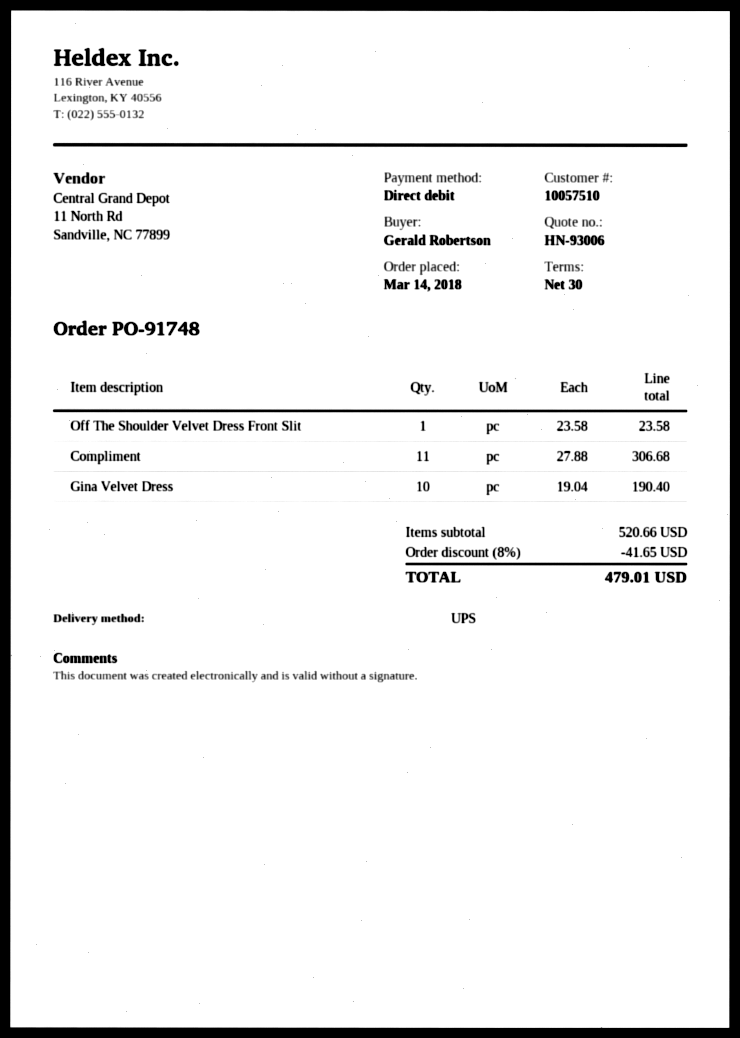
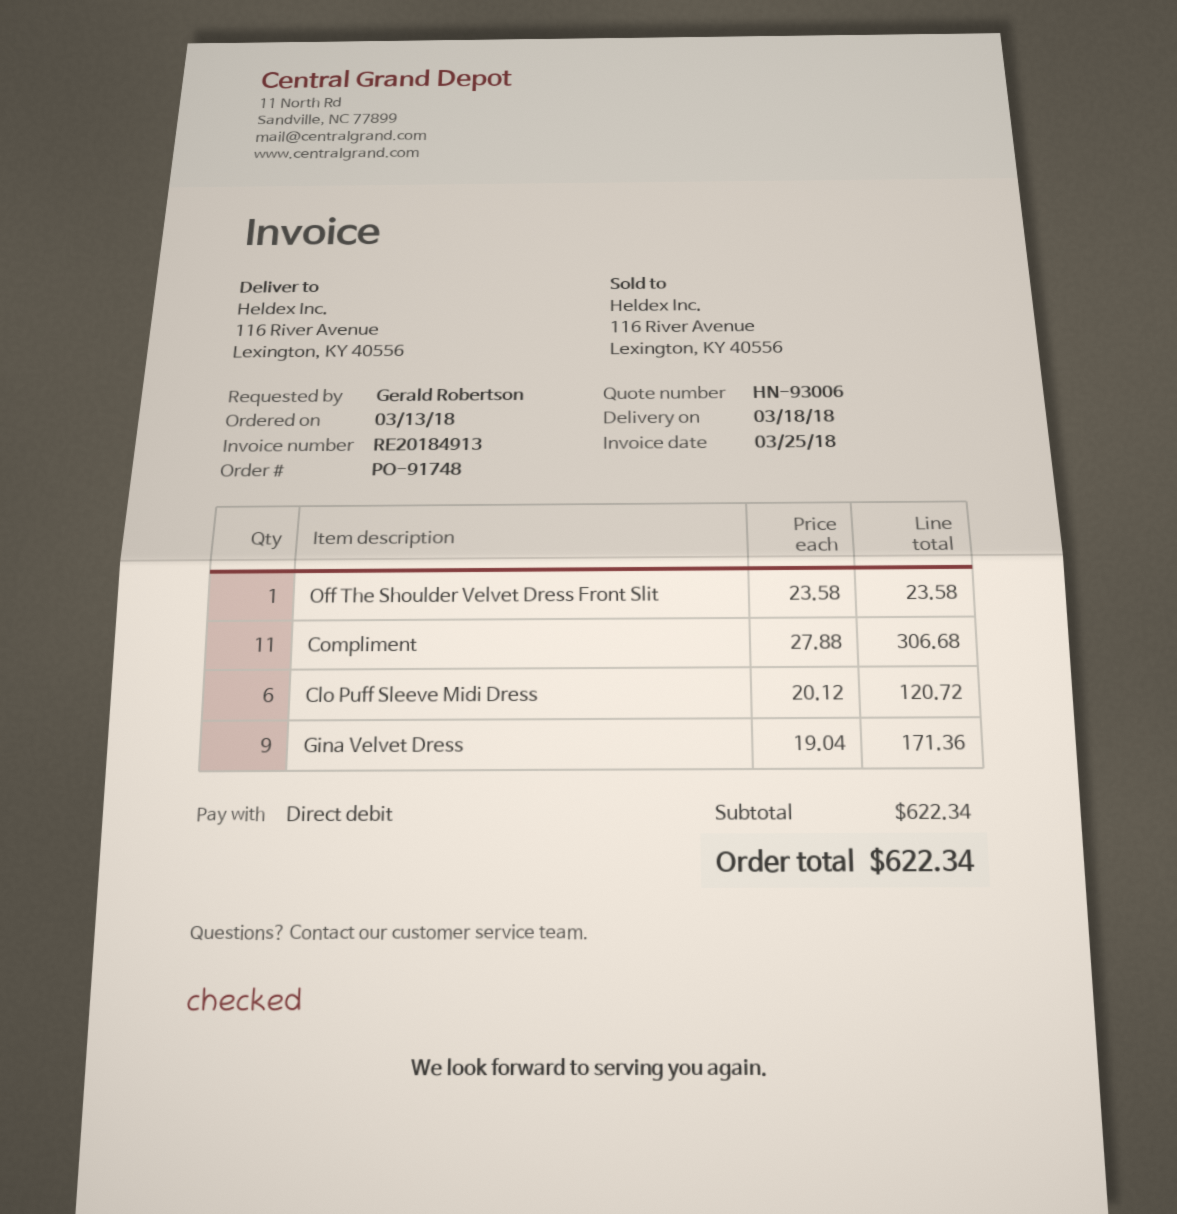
order date: 2018-03-14 -> 2018-03-13
Gina Velvet Dress: 10 x 19.04 = 190.40 -> 9 x 19.04 = 171.36
Clo Puff Sleeve Midi Dress: none -> 6 x 20.12 = 120.72
subtotal: 520.66 -> 622.34
discount: 8% = 41.65 -> none
total: 479.01 -> 622.34

